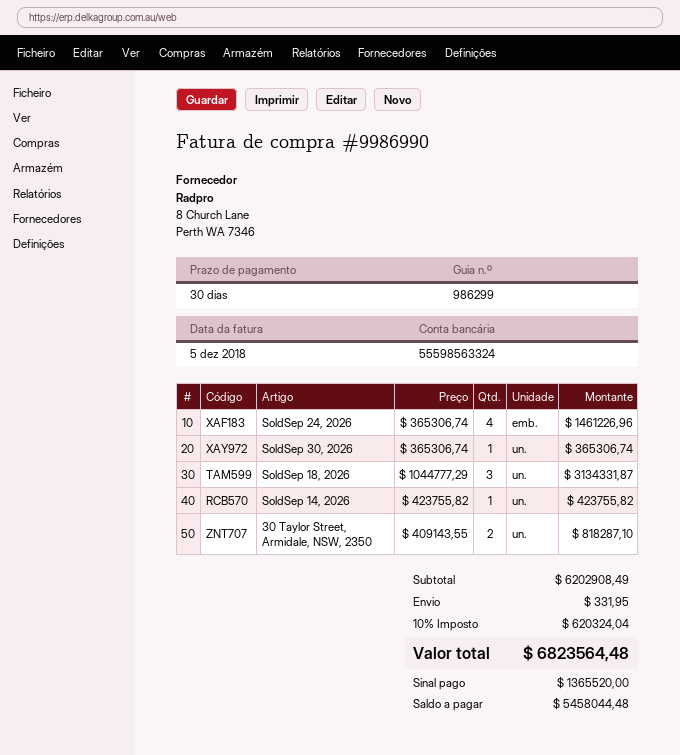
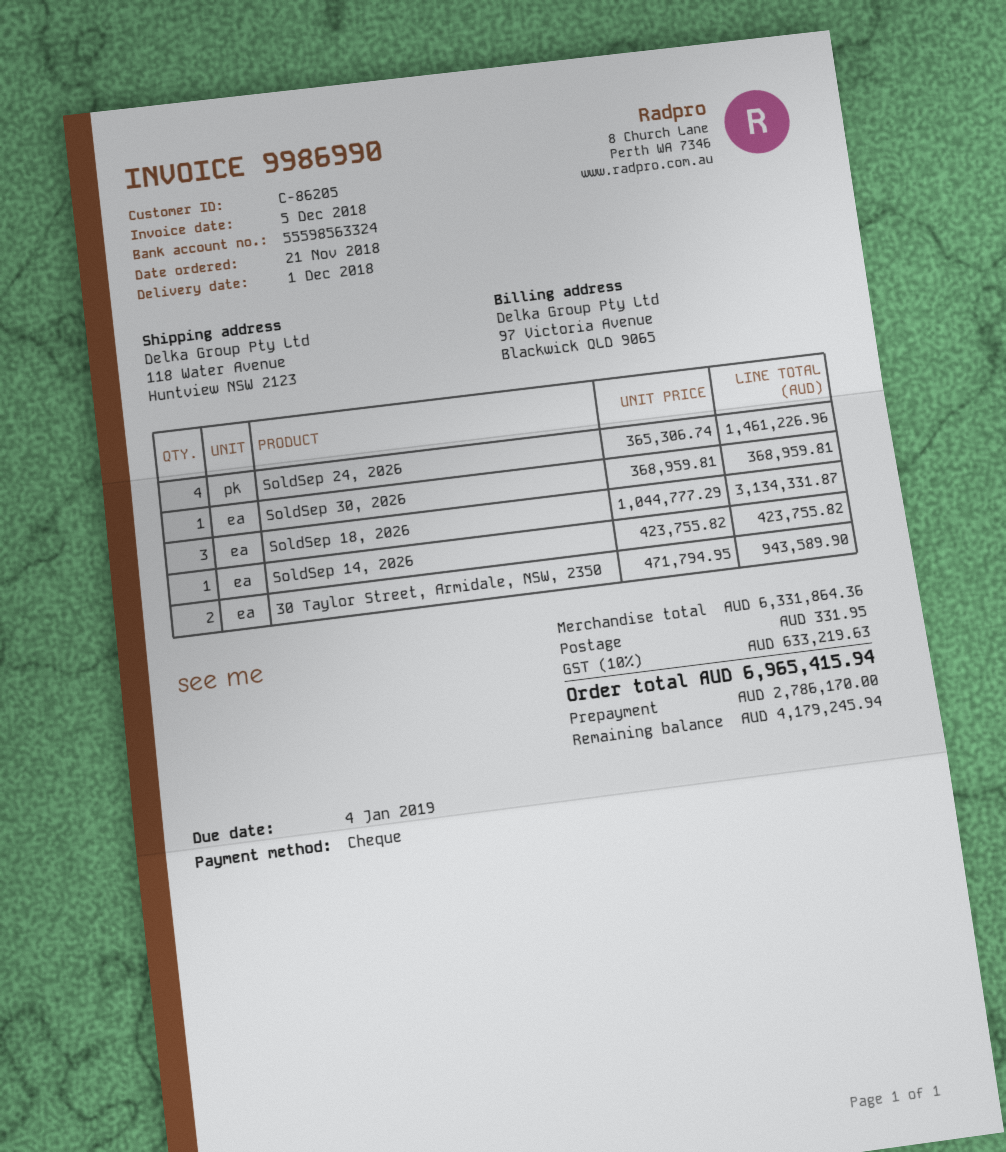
SoldSep 30, 2026: 1 x 365306.74 = 365306.74 -> 1 x 368959.81 = 368959.81
30 Taylor Street, Armidale, NSW, 2350: 2 x 409143.55 = 818287.10 -> 2 x 471794.95 = 943589.90
subtotal: 6202908.49 -> 6331864.36
tax: 10% = 620324.04 -> 10% = 633219.63
total: 6823564.48 -> 6965415.94
deposit: 1365520.00 -> 2786170.00
balance: 5458044.48 -> 4179245.94

